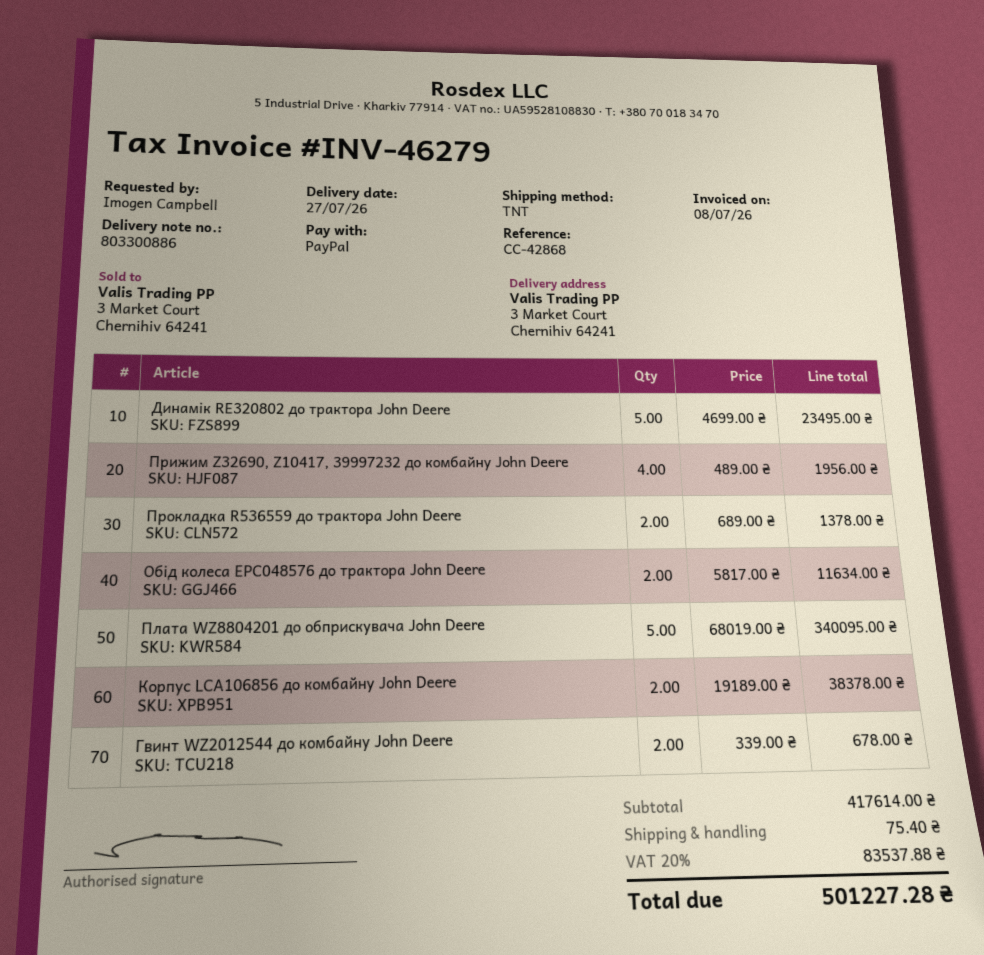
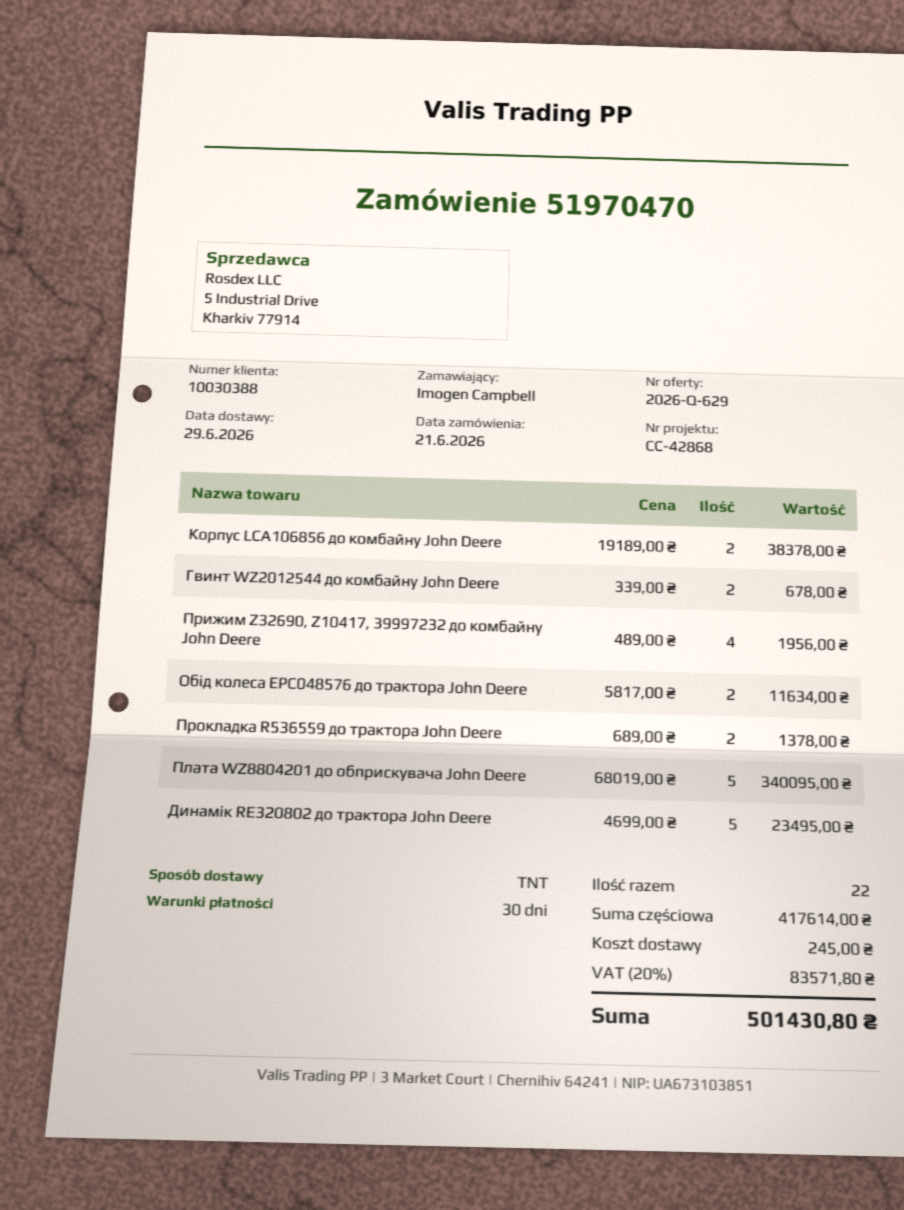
delivery date: 2026-07-27 -> 2026-06-29
shipping: 75.40 -> 245.00
tax: 20% = 83537.88 -> 20% = 83571.80
total: 501227.28 -> 501430.80

